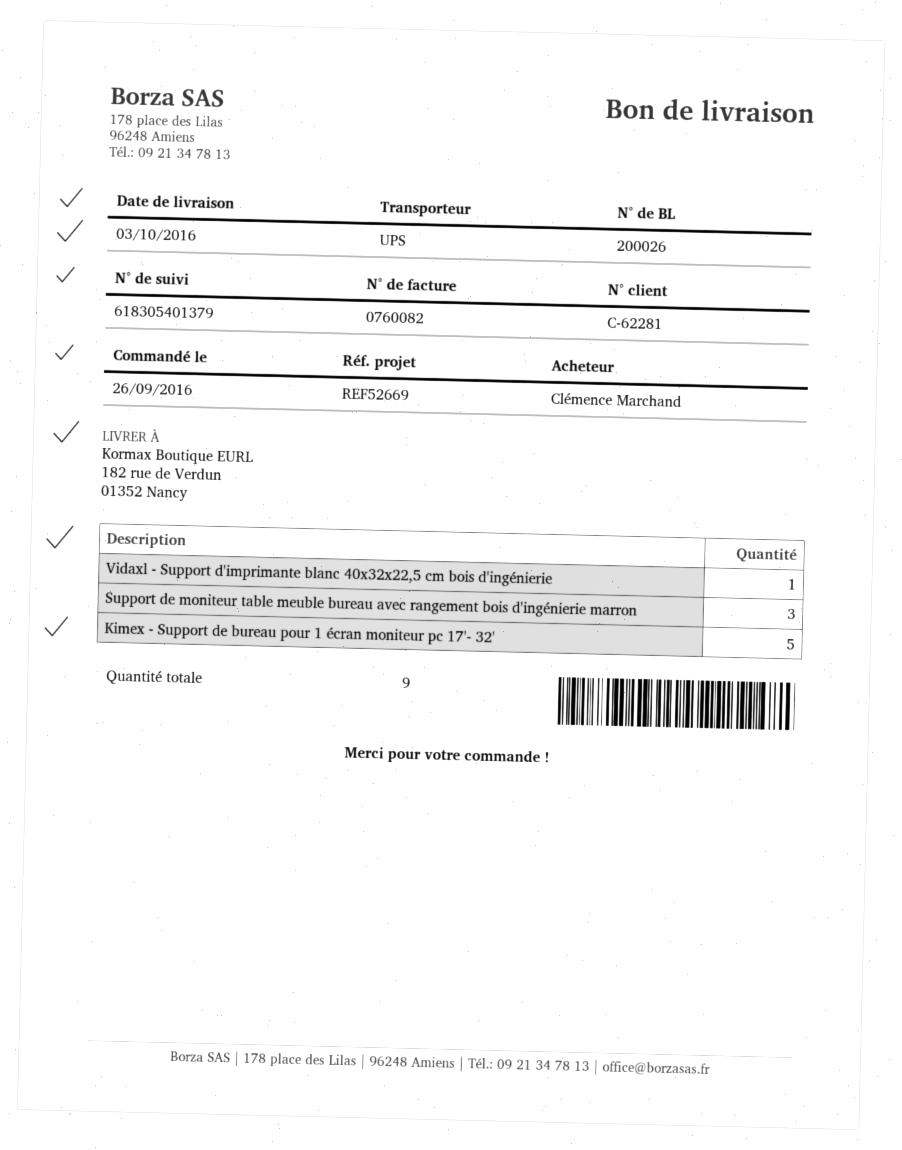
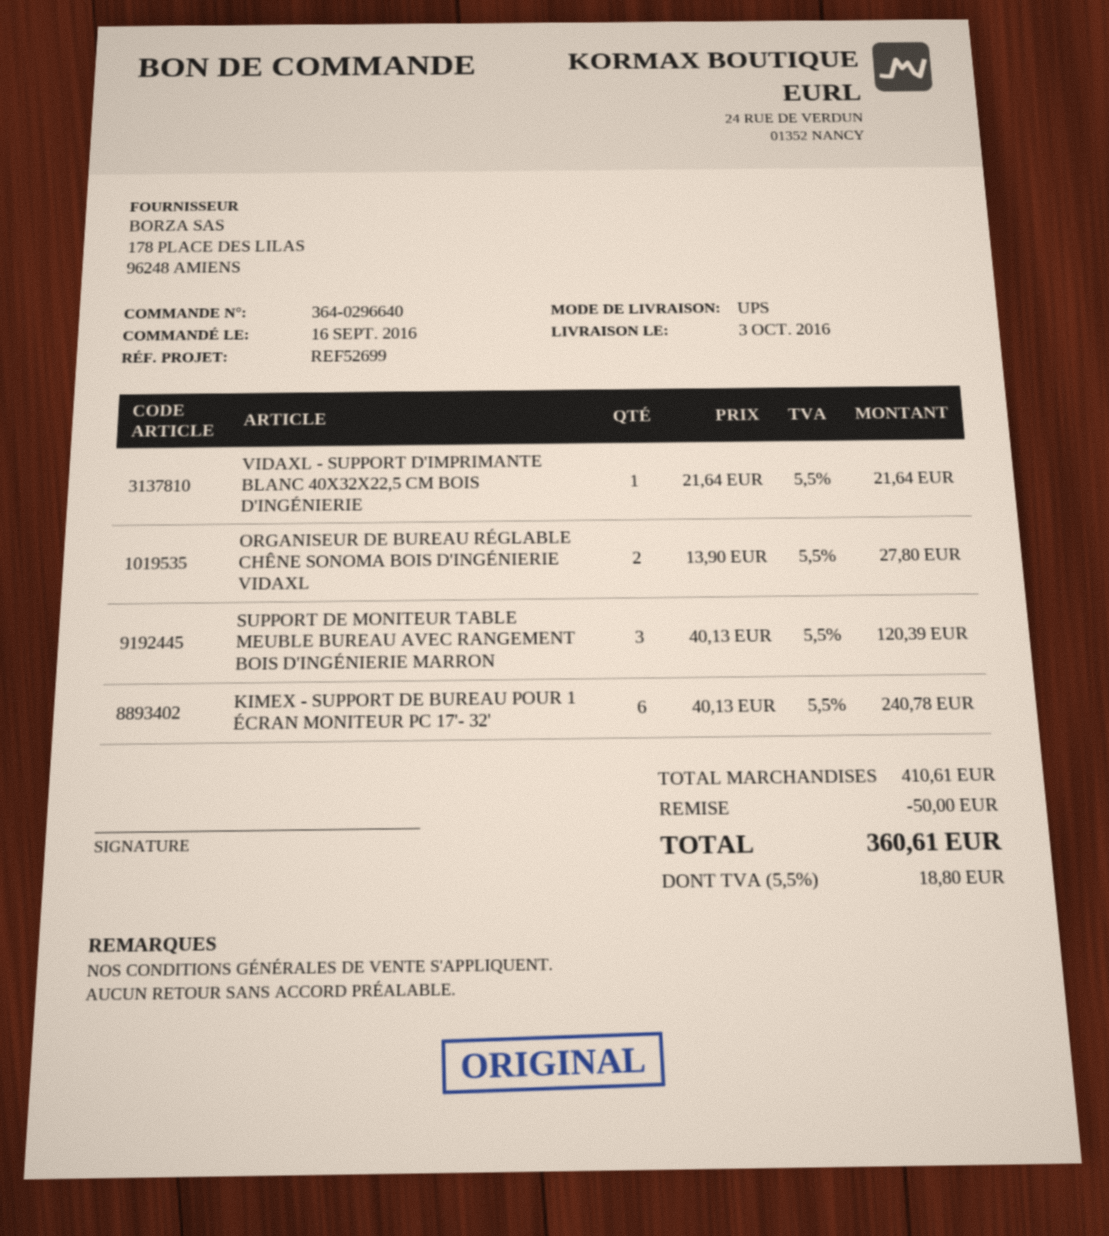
order date: 2016-09-26 -> 2016-09-16
reference: REF52669 -> REF52699
Kimex - Support de bureau pour 1 écran moniteur pc 17'- 32': 5 -> 6
ORGANISEUR DE BUREAU RÉGLABLE CHÊNE SONOMA BOIS D'INGÉNIERIE VIDAXL: none -> 2

